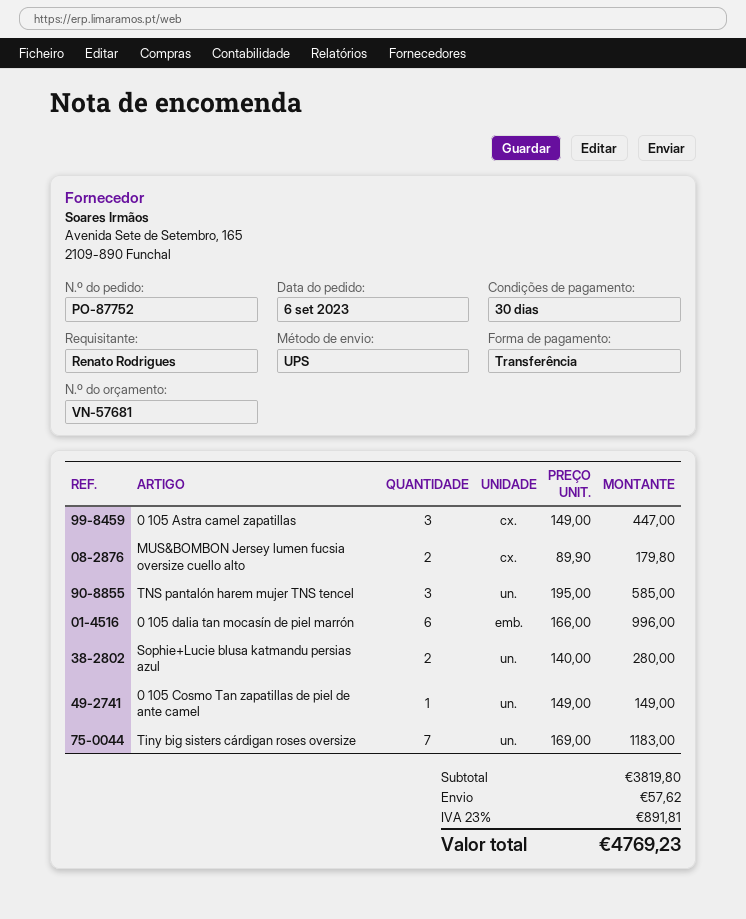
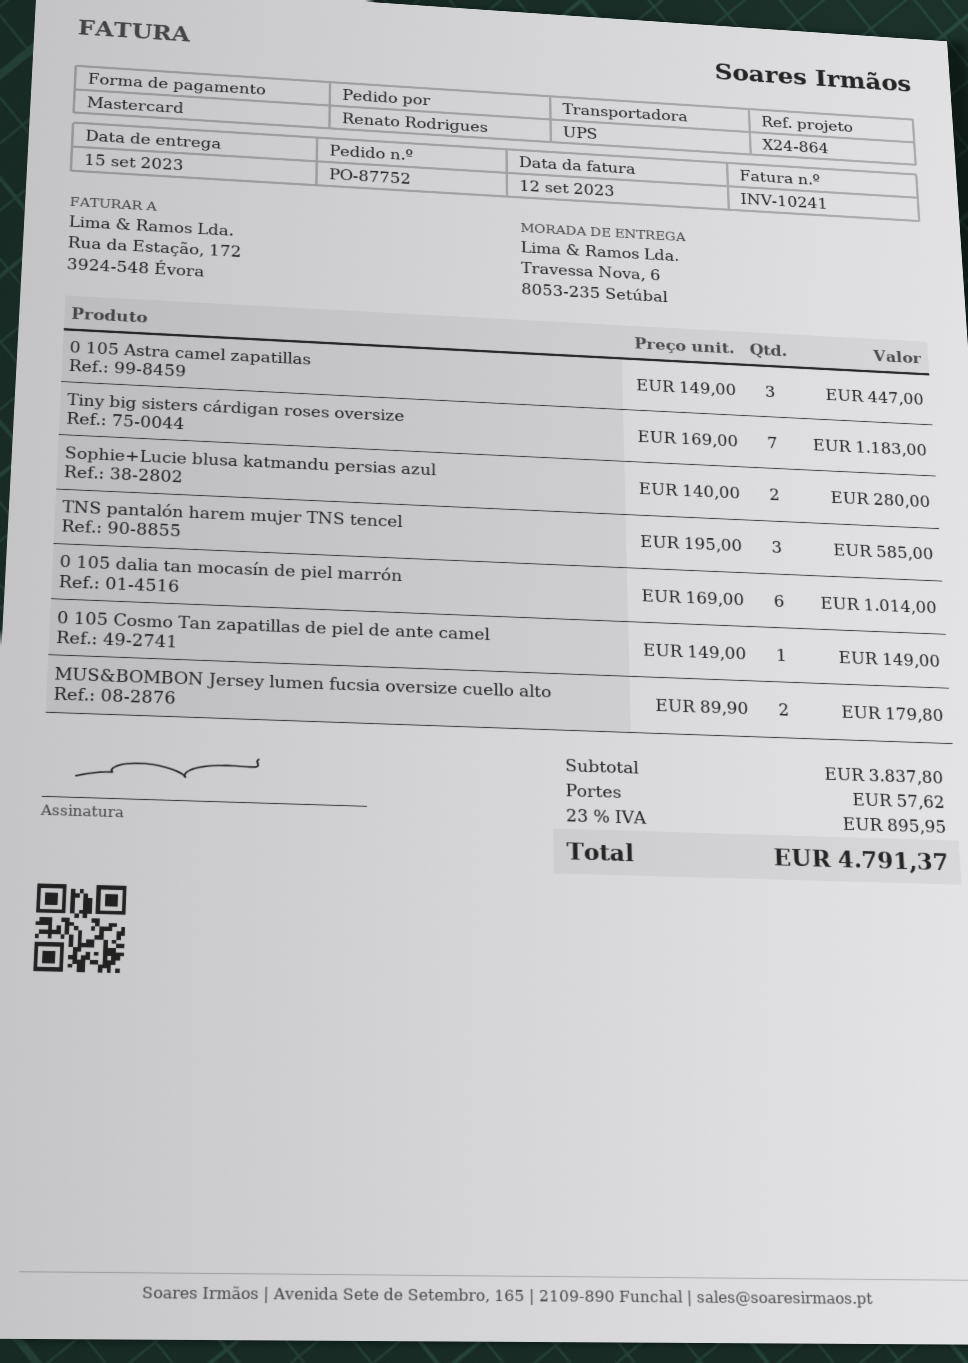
payment method: bank transfer -> Mastercard
0 105 dalia tan mocasín de piel marrón: 6 x 166.00 = 996.00 -> 6 x 169.00 = 1014.00
subtotal: 3819.80 -> 3837.80
tax: 23% = 891.81 -> 23% = 895.95
total: 4769.23 -> 4791.37

